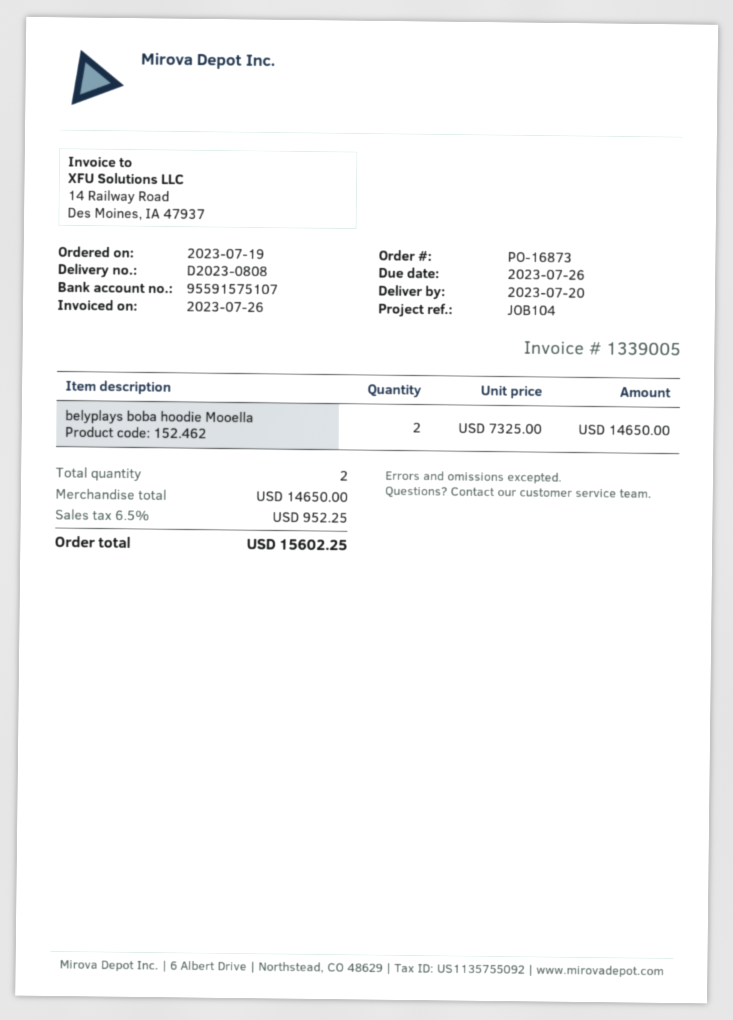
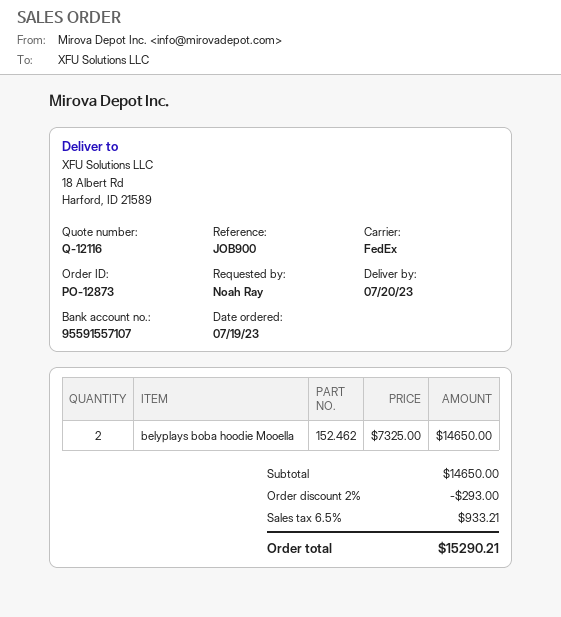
order number: PO-16873 -> PO-12873
reference: JOB104 -> JOB900
bank account: 95591575107 -> 95591557107
discount: none -> 2% = 293.00
tax: 6.5% = 952.25 -> 6.5% = 933.21
total: 15602.25 -> 15290.21

